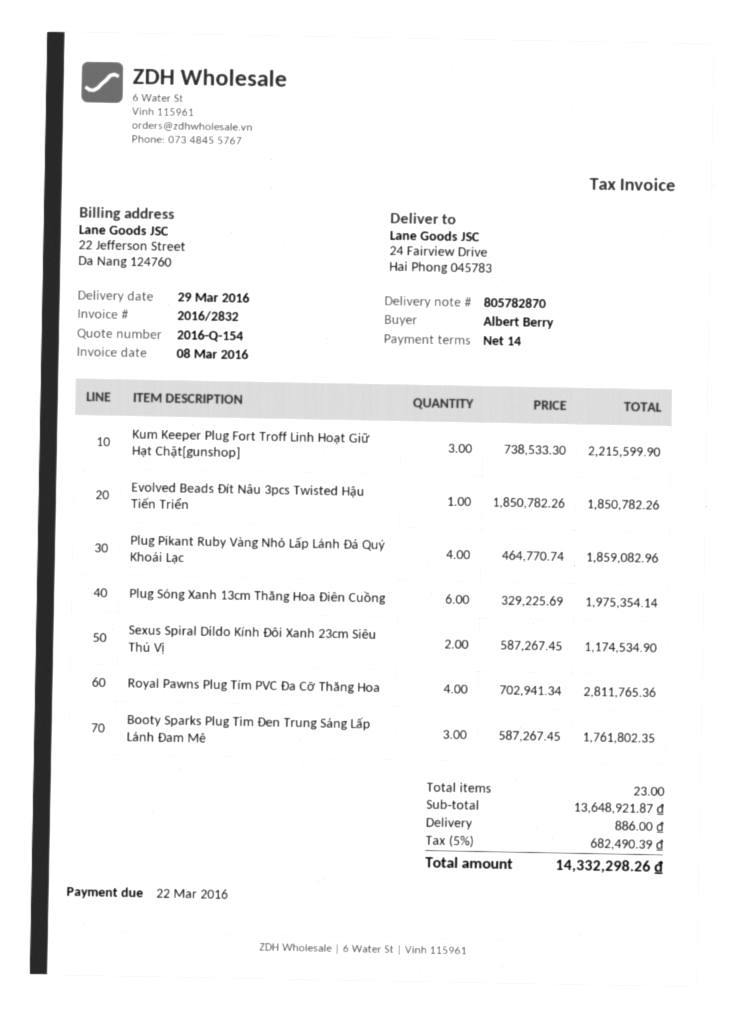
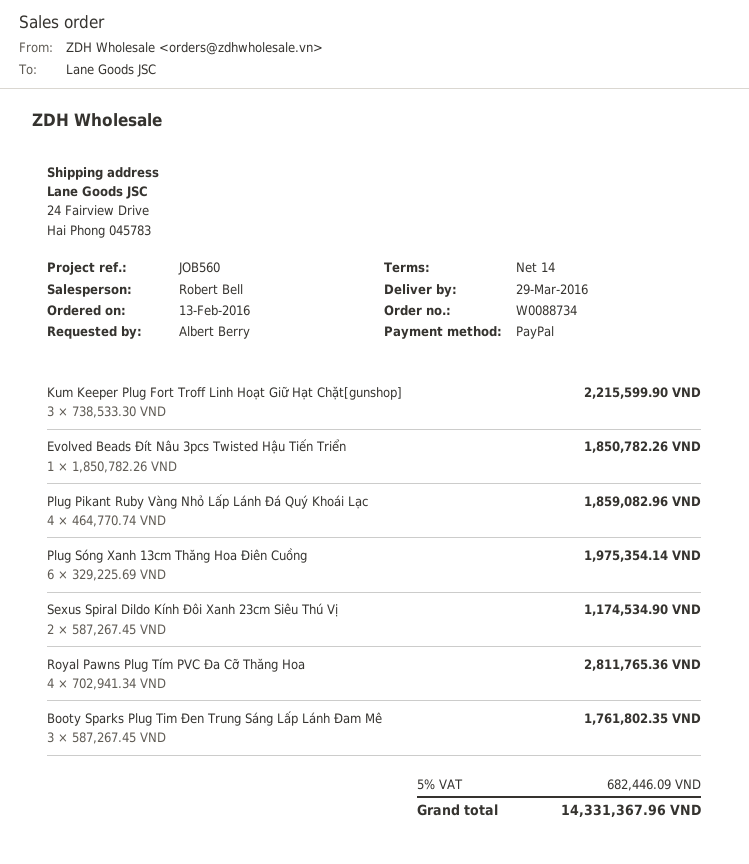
shipping: 886.00 -> none
tax: 5% = 682490.39 -> 5% = 682446.09
total: 14332298.26 -> 14331367.96

